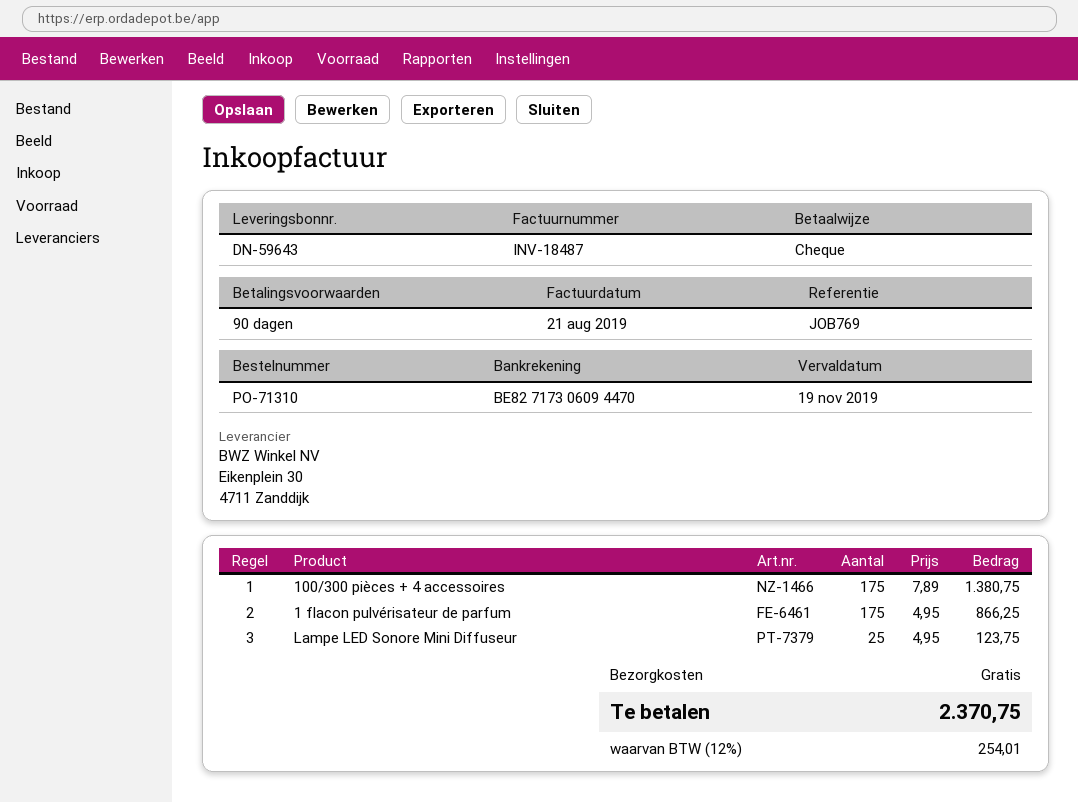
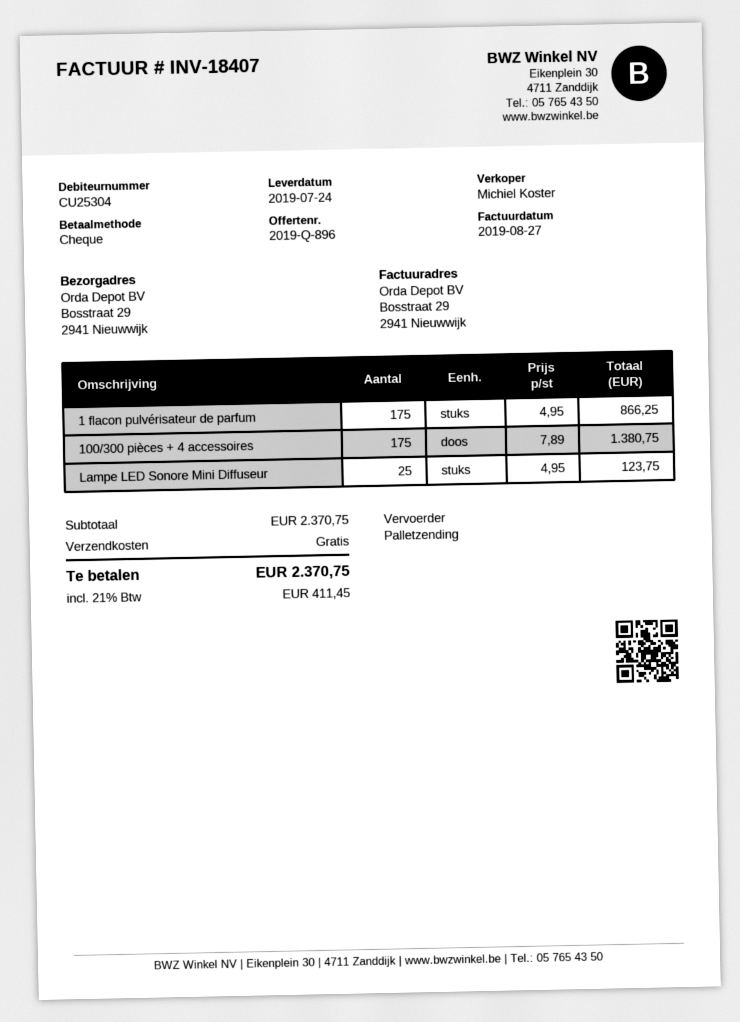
invoice number: INV-18487 -> INV-18407
invoice date: 2019-08-21 -> 2019-08-27
tax: 12% = 254.01 -> 21% = 411.45

